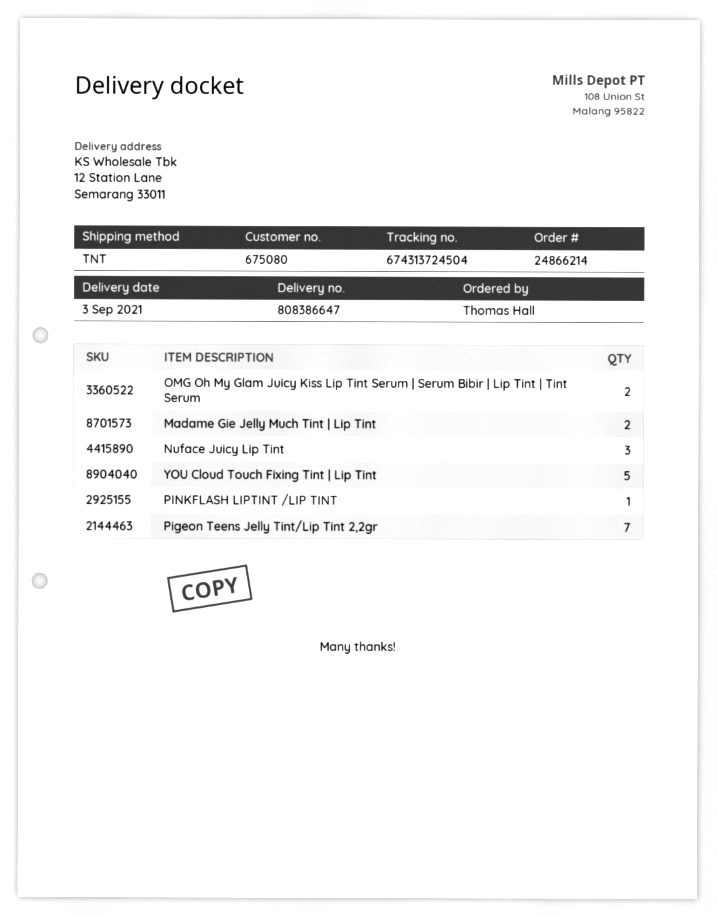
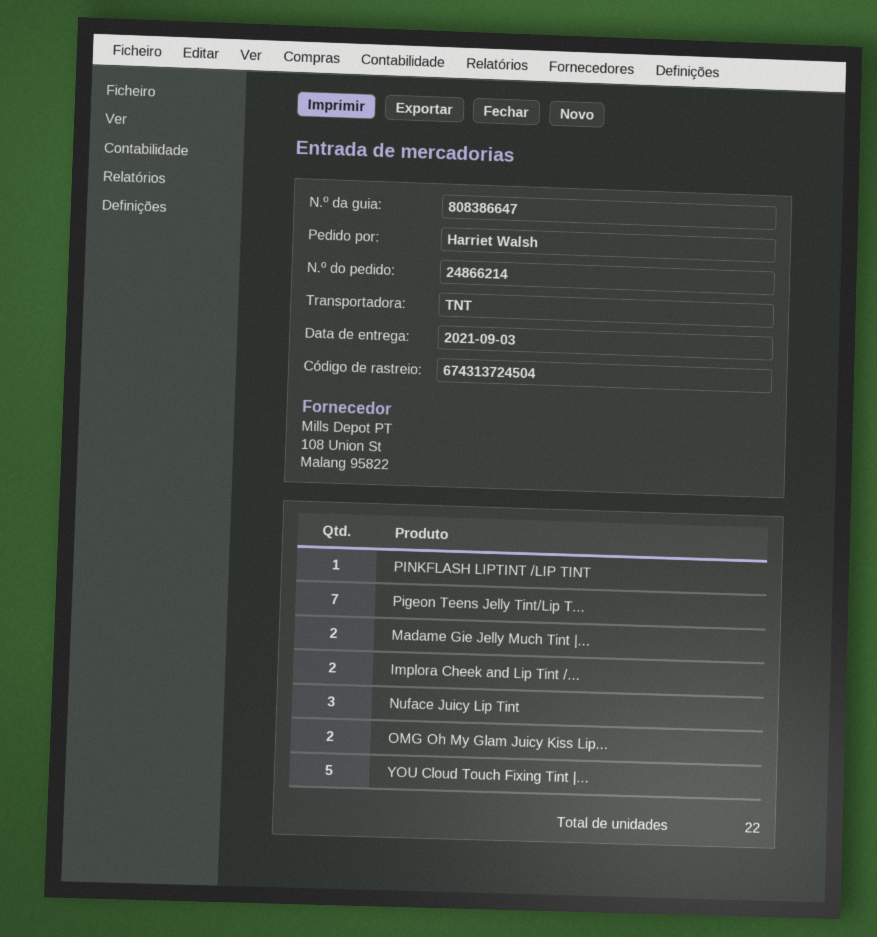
ordered by: Thomas Hall -> Harriet Walsh
Implora Cheek and Lip Tint /...: none -> 2

